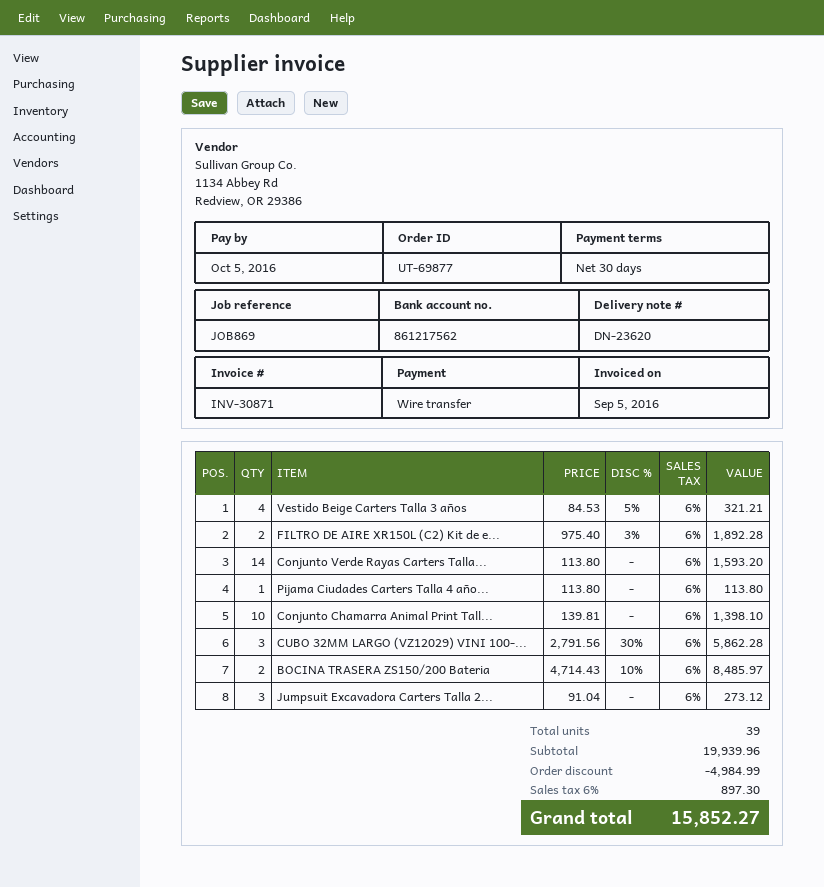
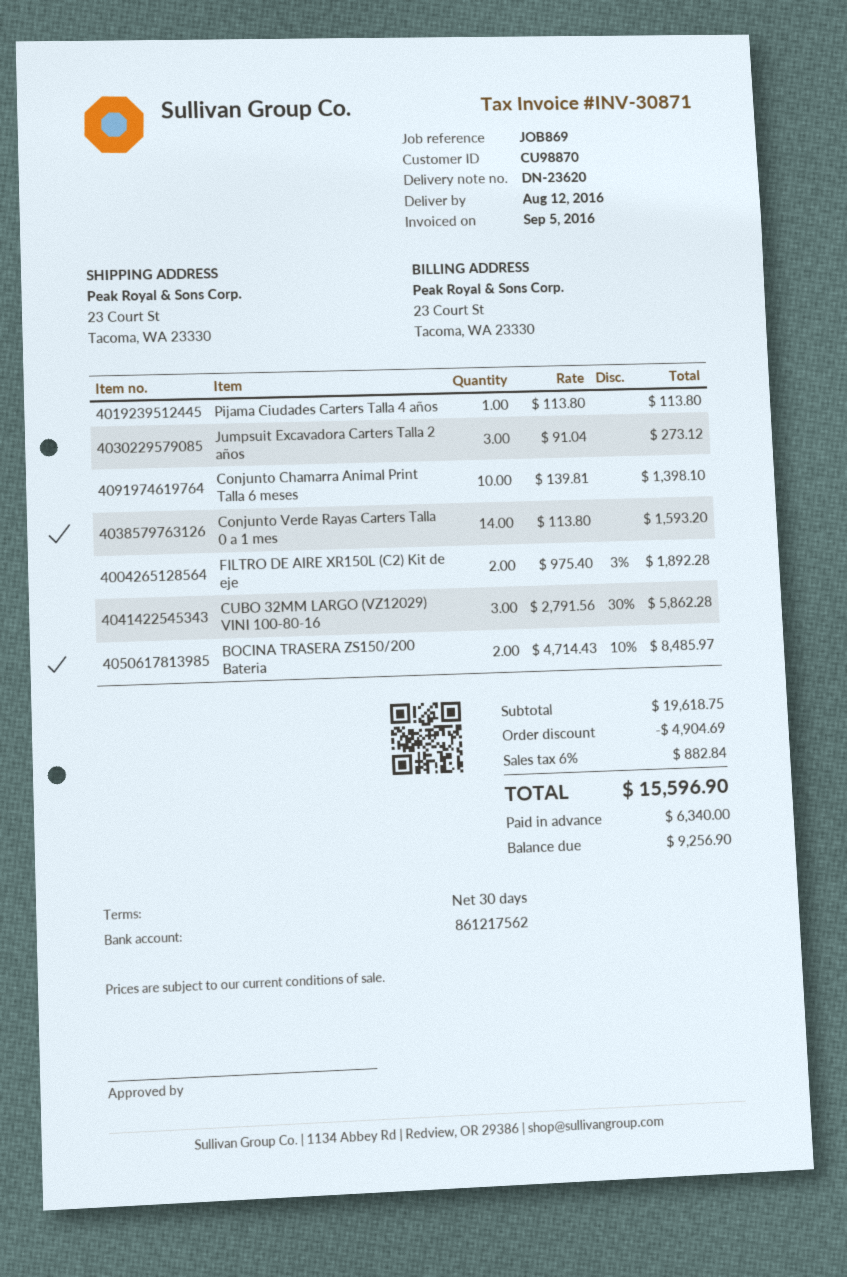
Vestido Beige Carters Talla 3 años: 4 x 84.53 - 5% = 321.21 -> none
subtotal: 19939.96 -> 19618.75
discount: 4984.99 -> 4904.69
tax: 6% = 897.30 -> 6% = 882.84
total: 15852.27 -> 15596.90

